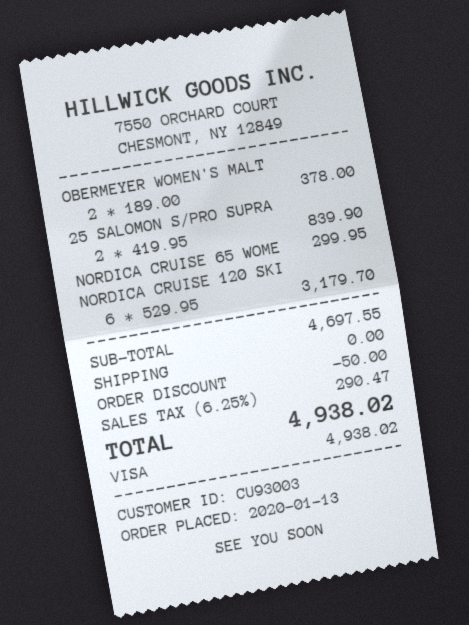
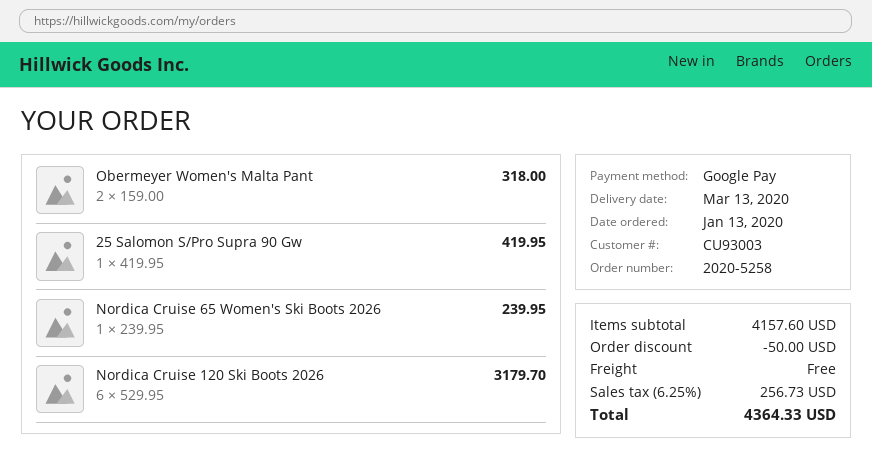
payment method: Visa -> Google Pay
OBERMEYER WOMEN'S MALT: 2 x 189.00 = 378.00 -> 2 x 159.00 = 318.00
25 SALOMON S/PRO SUPRA: 2 x 419.95 = 839.90 -> 1 x 419.95 = 419.95
NORDICA CRUISE 65 WOME: 1 x 299.95 = 299.95 -> 1 x 239.95 = 239.95
subtotal: 4697.55 -> 4157.60
tax: 6.25% = 290.47 -> 6.25% = 256.73
total: 4938.02 -> 4364.33

